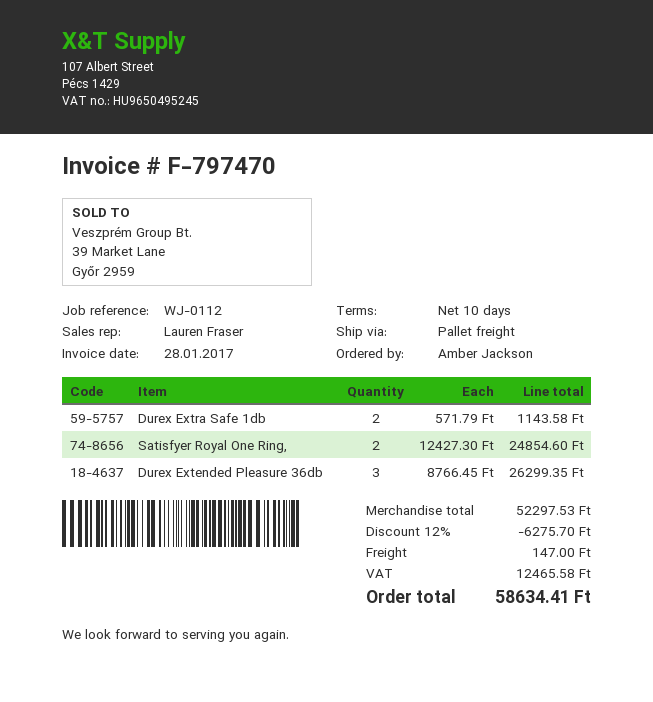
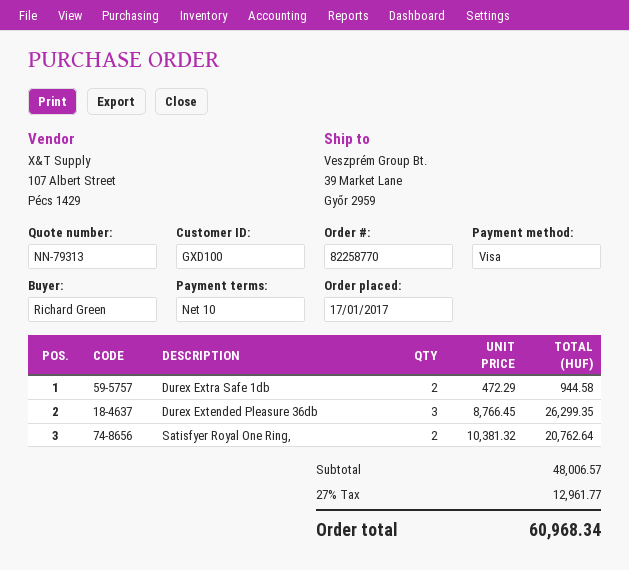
ordered by: Amber Jackson -> Richard Green
Durex Extra Safe 1db: 2 x 571.79 = 1143.58 -> 2 x 472.29 = 944.58
Satisfyer Royal One Ring,: 2 x 12427.30 = 24854.60 -> 2 x 10381.32 = 20762.64
subtotal: 52297.53 -> 48006.57
discount: 12% = 6275.70 -> none
shipping: 147.00 -> none
tax: 12465.58 -> 12961.77
total: 58634.41 -> 60968.34

